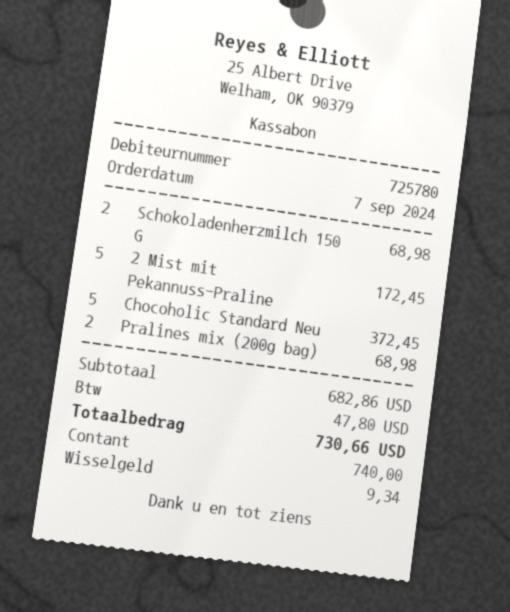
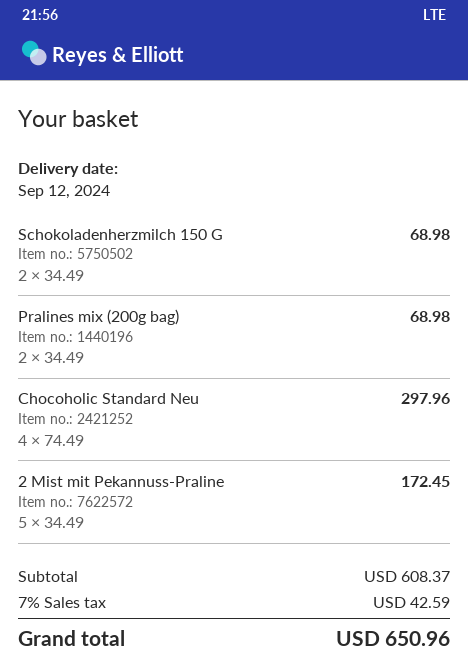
Chocoholic Standard Neu: 5 for 372.45 -> 4 for 297.96
subtotal: 682.86 -> 608.37
tax: 47.80 -> 42.59
total: 730.66 -> 650.96

